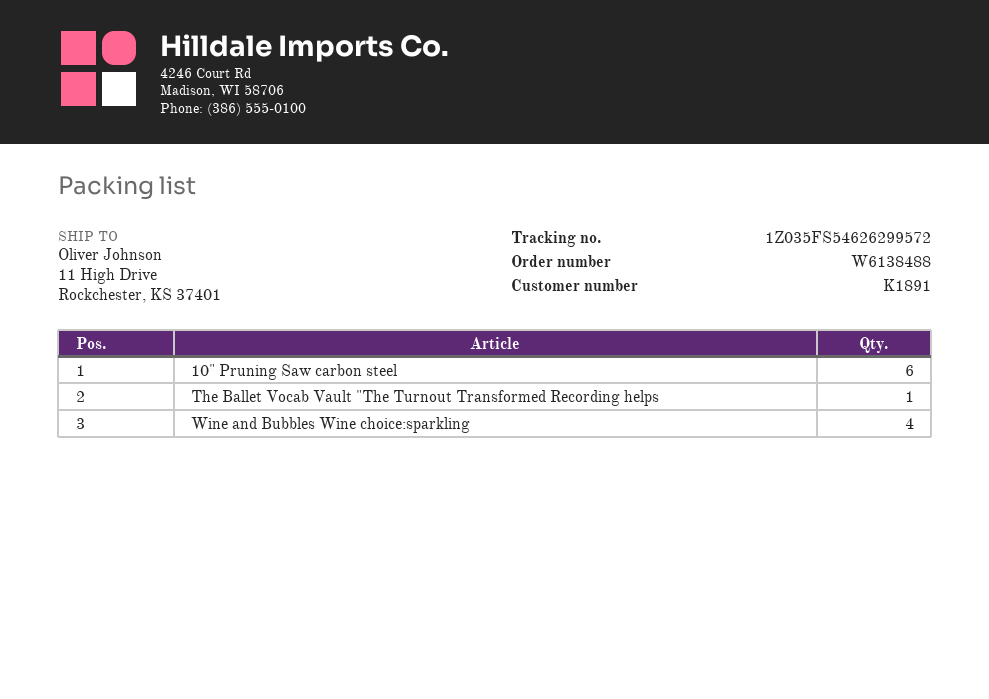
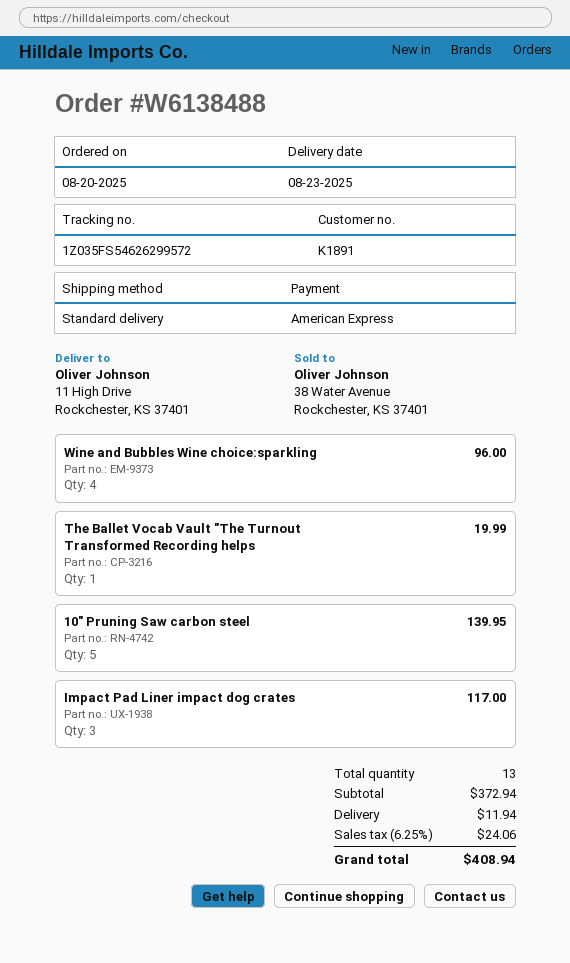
10" Pruning Saw carbon steel: 6 -> 5
Impact Pad Liner impact dog crates: none -> 3

